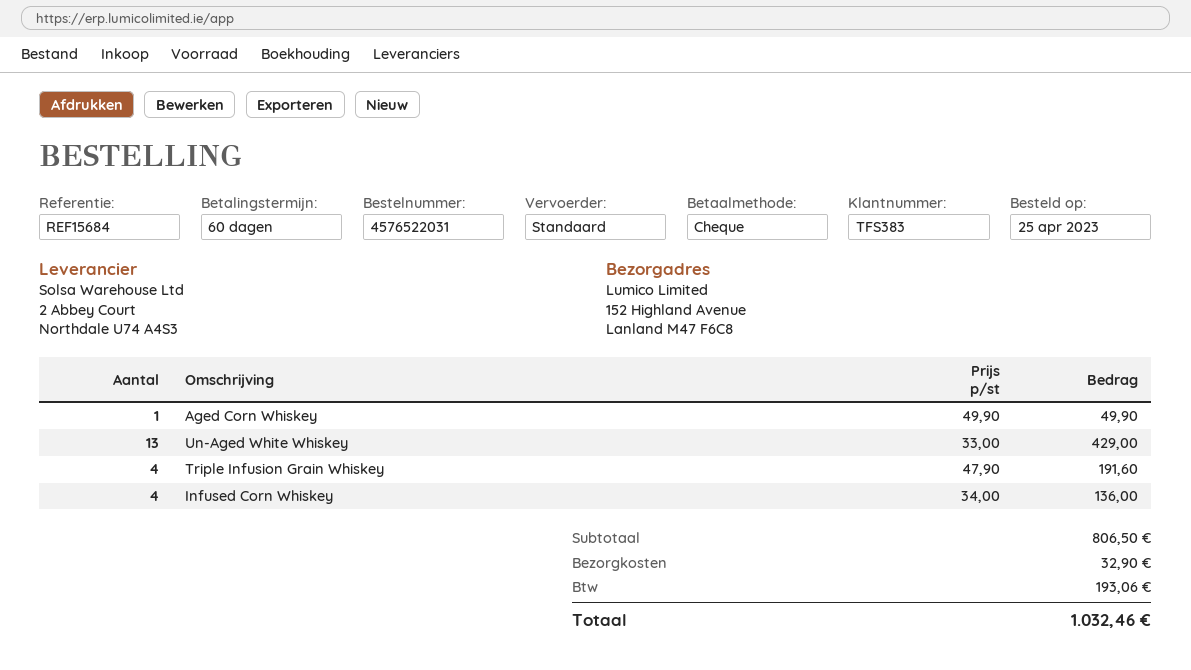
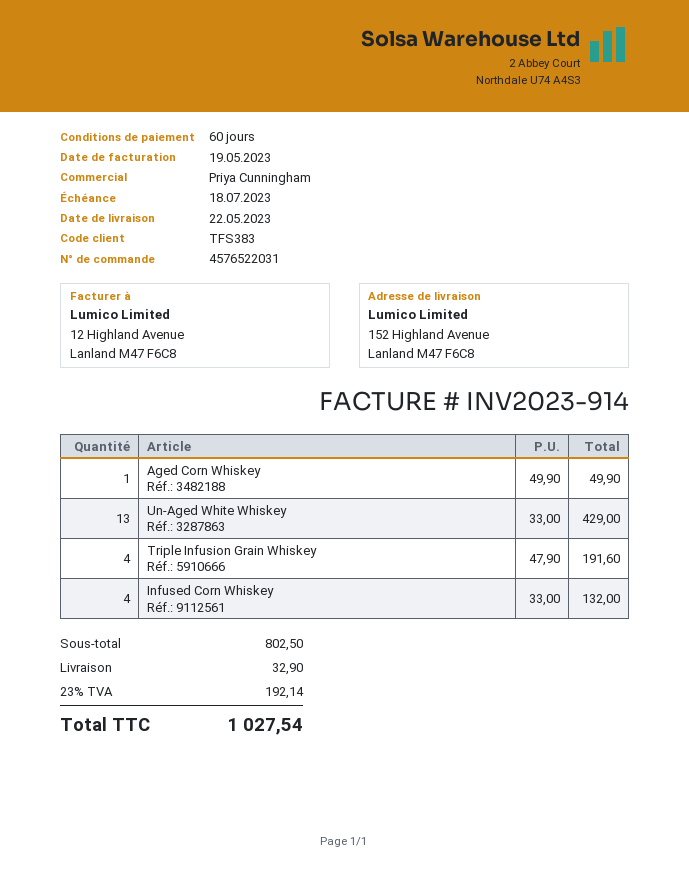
Infused Corn Whiskey: 4 x 34.00 = 136.00 -> 4 x 33.00 = 132.00
subtotal: 806.50 -> 802.50
tax: 193.06 -> 192.14
total: 1032.46 -> 1027.54

